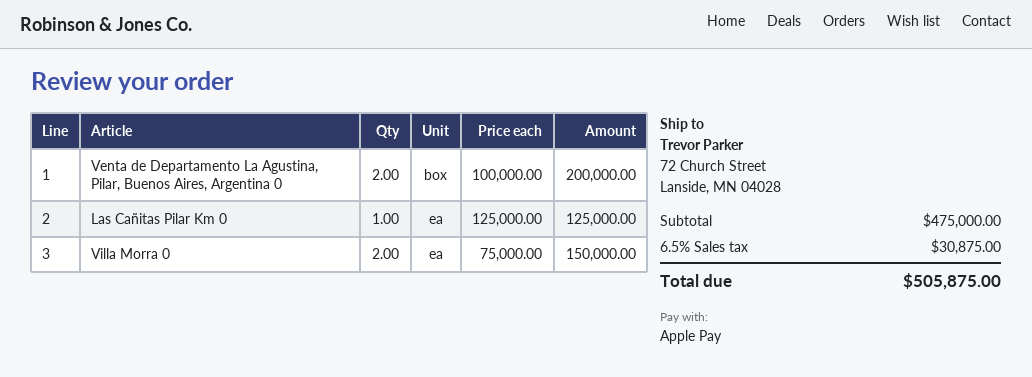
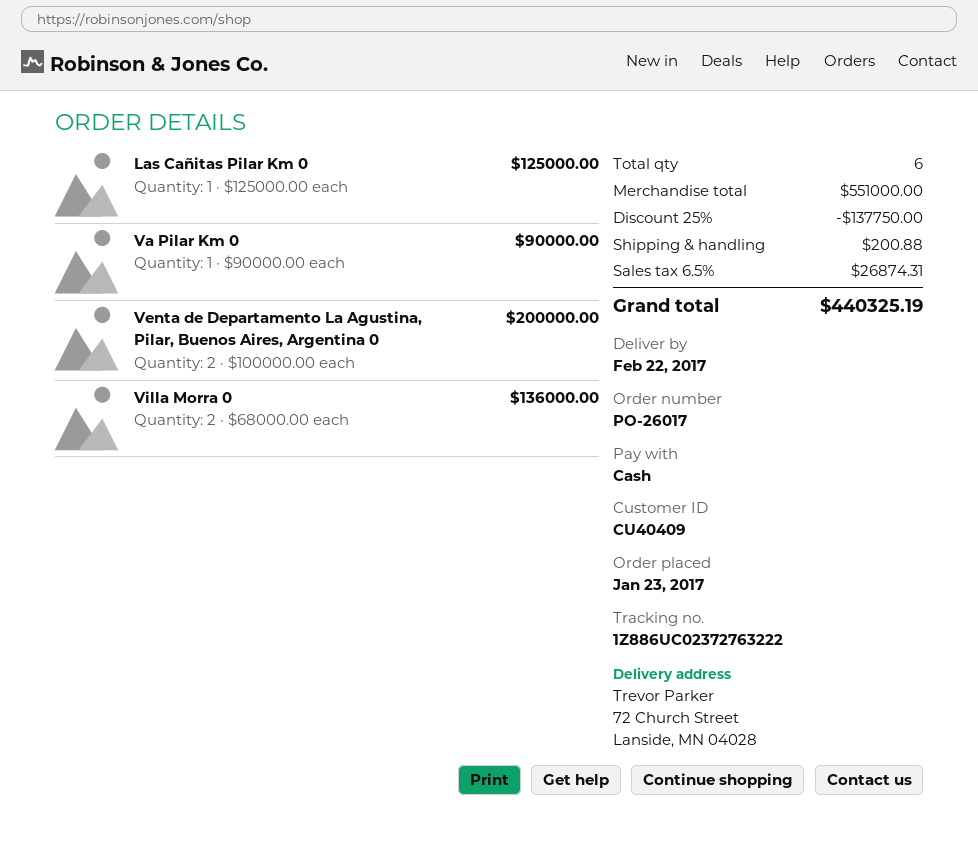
payment method: Apple Pay -> cash
Villa Morra 0: 2 x 75000.00 = 150000.00 -> 2 x 68000.00 = 136000.00
Va Pilar Km 0: none -> 1 x 90000.00 = 90000.00
subtotal: 475000.00 -> 551000.00
discount: none -> 25% = 137750.00
shipping: none -> 200.88
tax: 6.5% = 30875.00 -> 6.5% = 26874.31
total: 505875.00 -> 440325.19

